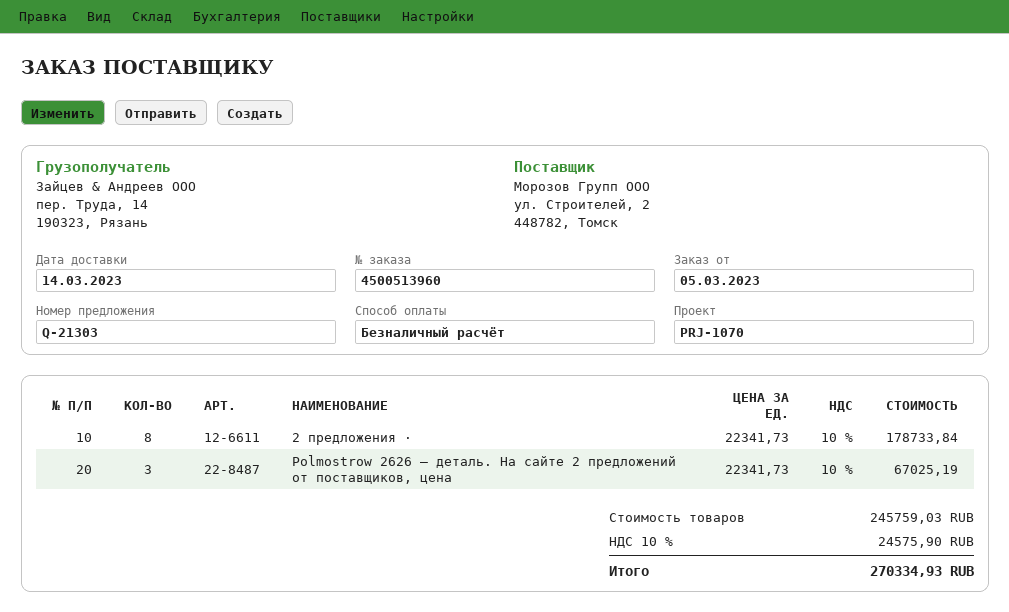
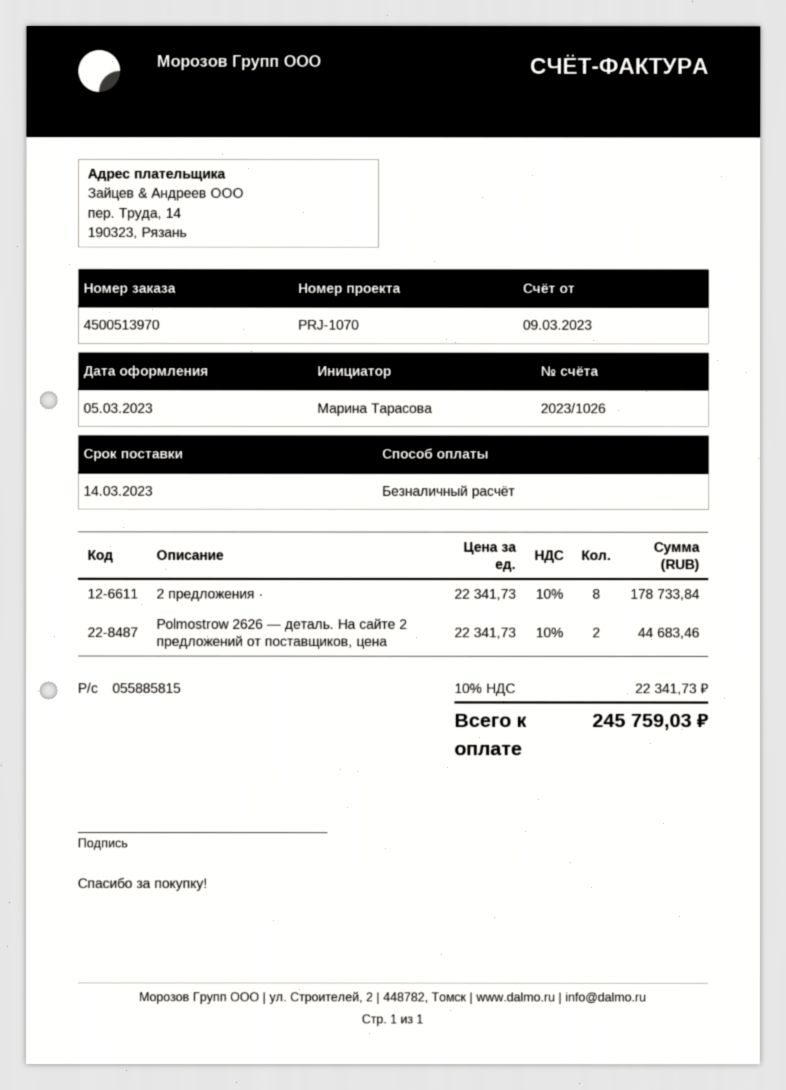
order number: 4500513960 -> 4500513970
Polmostrow 2626 — деталь. На сайте 2 предложений от поставщиков, цена: 3 x 22341.73 = 67025.19 -> 2 x 22341.73 = 44683.46
tax: 10% = 24575.90 -> 10% = 22341.73
total: 270334.93 -> 245759.03

